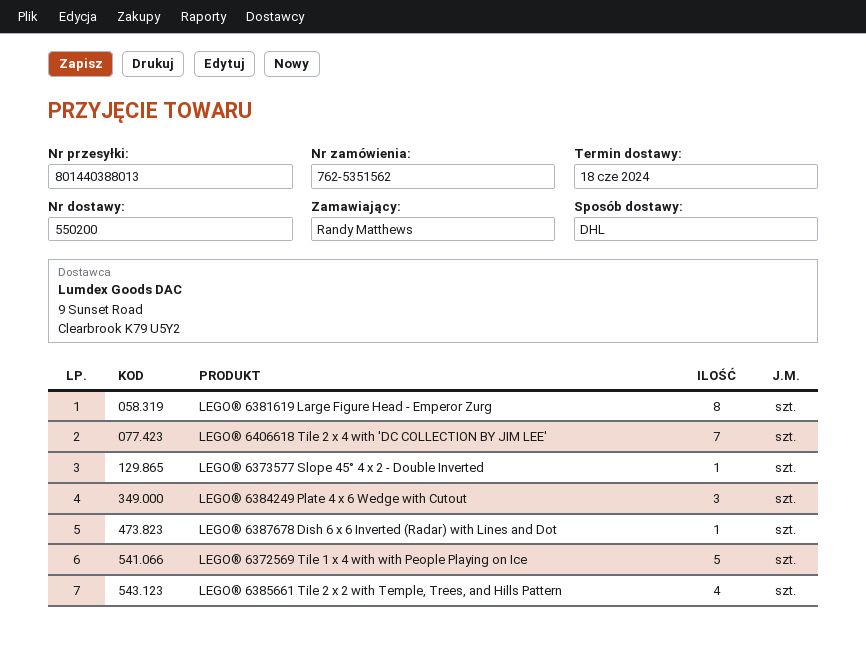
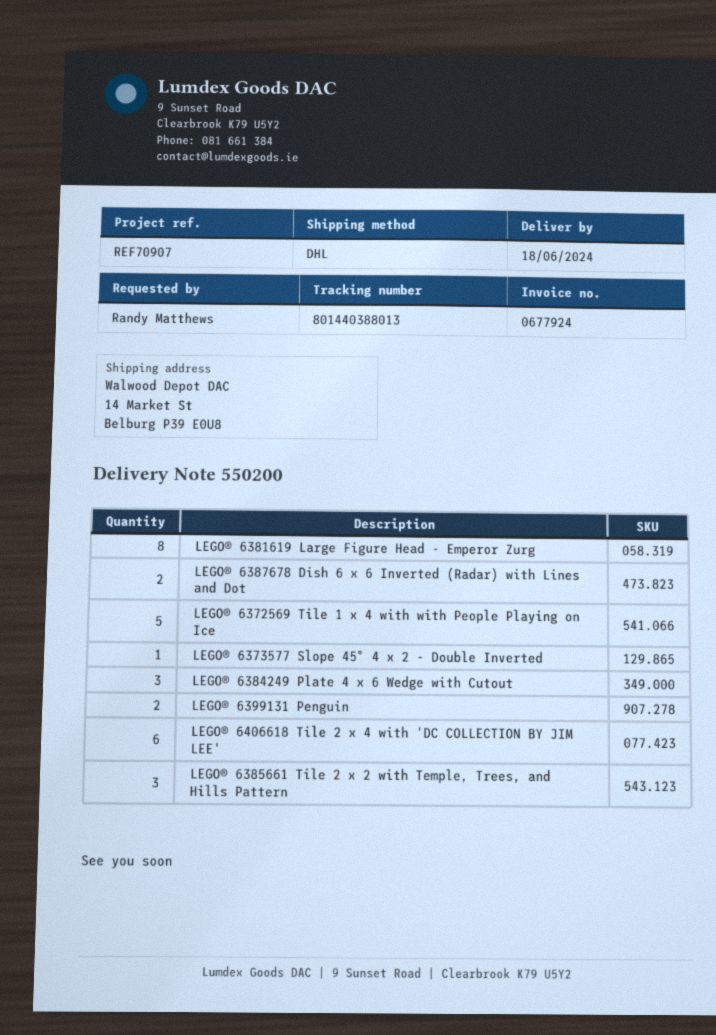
LEGO® 6406618 Tile 2 x 4 with 'DC COLLECTION BY JIM LEE': 7 -> 6
LEGO® 6387678 Dish 6 x 6 Inverted (Radar) with Lines and Dot: 1 -> 2
LEGO® 6385661 Tile 2 x 2 with Temple, Trees, and Hills Pattern: 4 -> 3
LEGO® 6399131 Penguin: none -> 2

